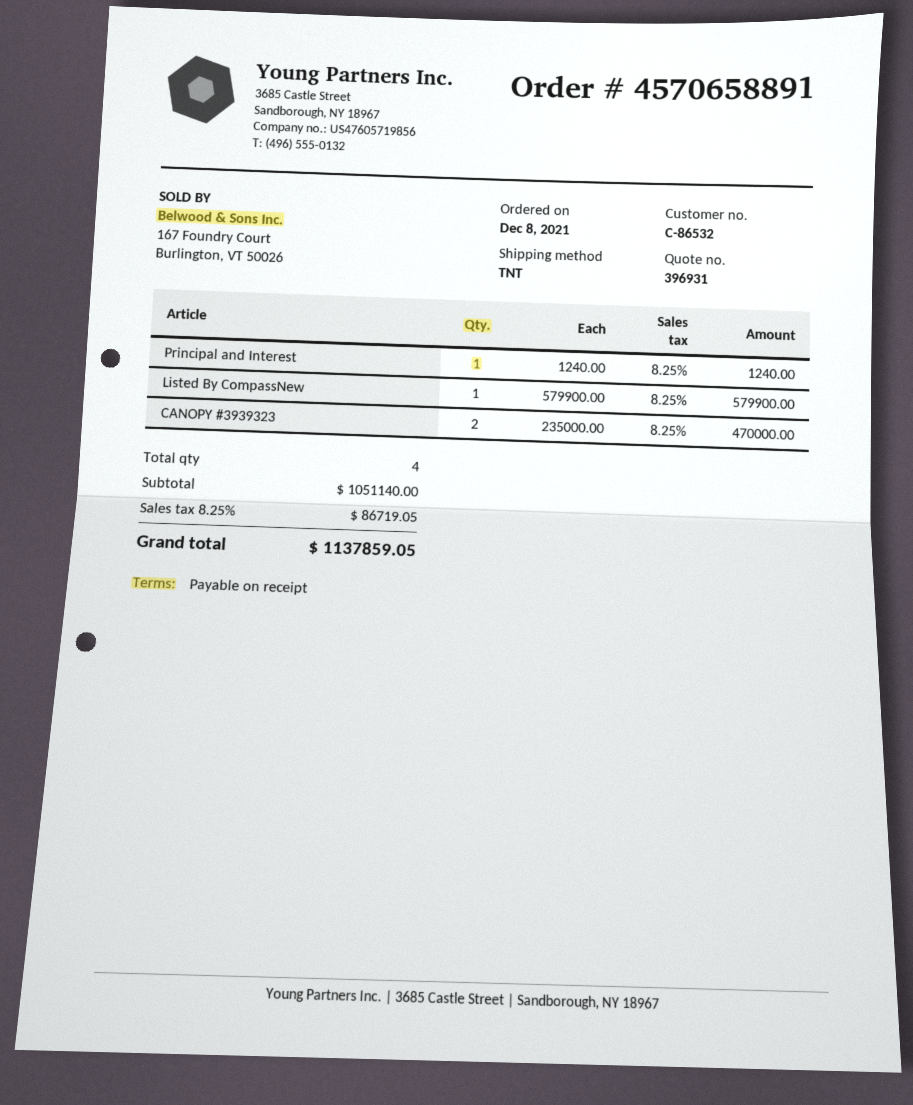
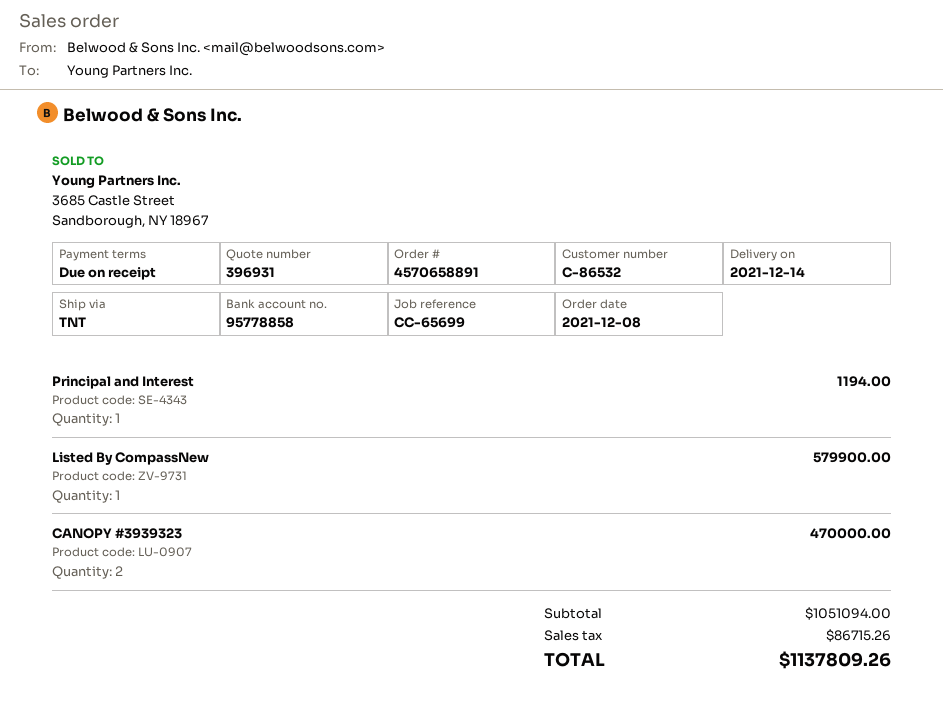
Principal and Interest: 1 for 1240.00 -> 1 for 1194.00
subtotal: 1051140.00 -> 1051094.00
tax: 86719.05 -> 86715.26
total: 1137859.05 -> 1137809.26

